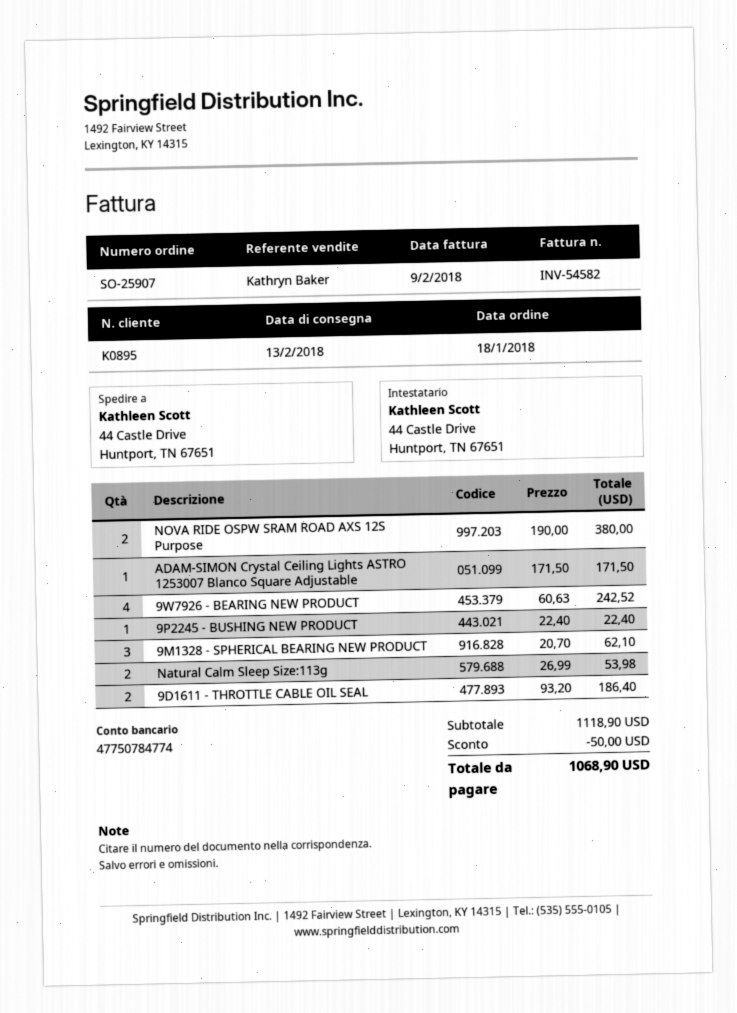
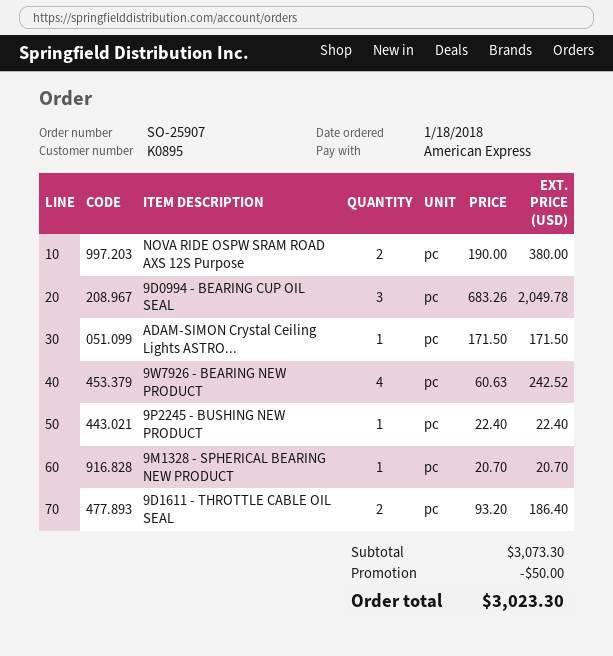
9M1328 - SPHERICAL BEARING NEW PRODUCT: 3 x 20.70 = 62.10 -> 1 x 20.70 = 20.70
Natural Calm Sleep Size:113g: 2 x 26.99 = 53.98 -> none
9D0994 - BEARING CUP OIL SEAL: none -> 3 x 683.26 = 2049.78
subtotal: 1118.90 -> 3073.30
total: 1068.90 -> 3023.30

